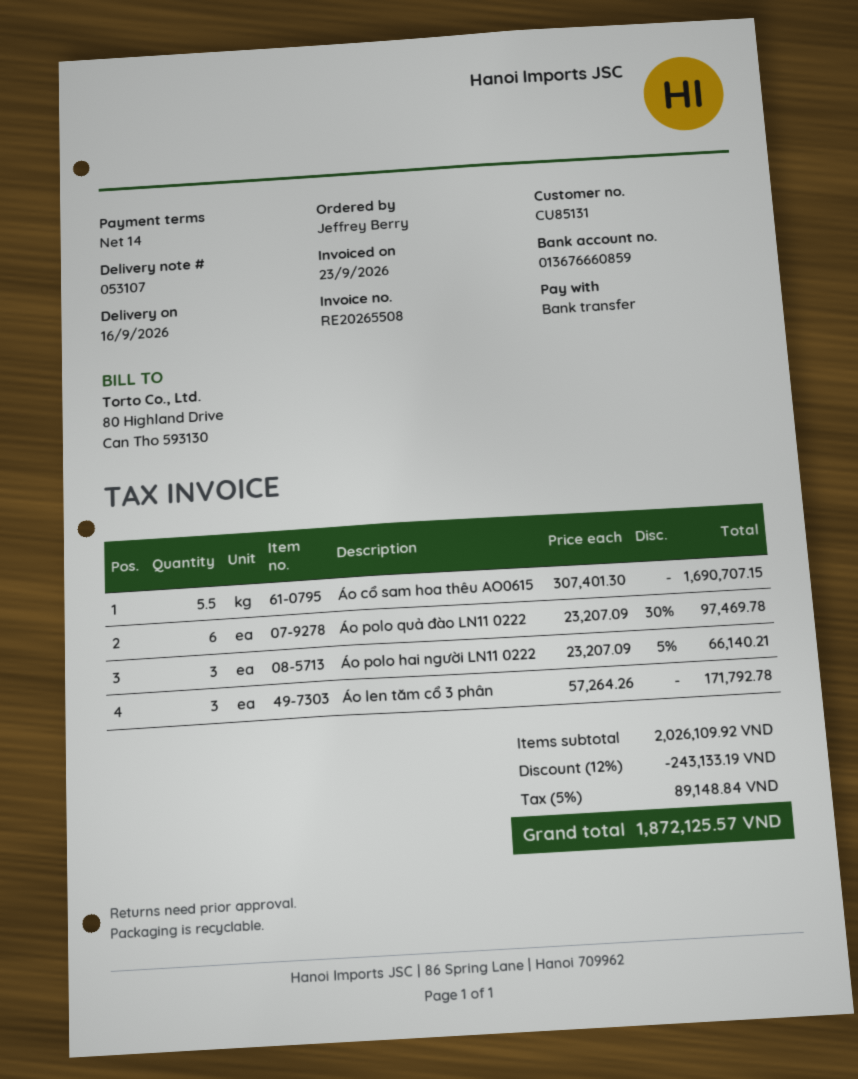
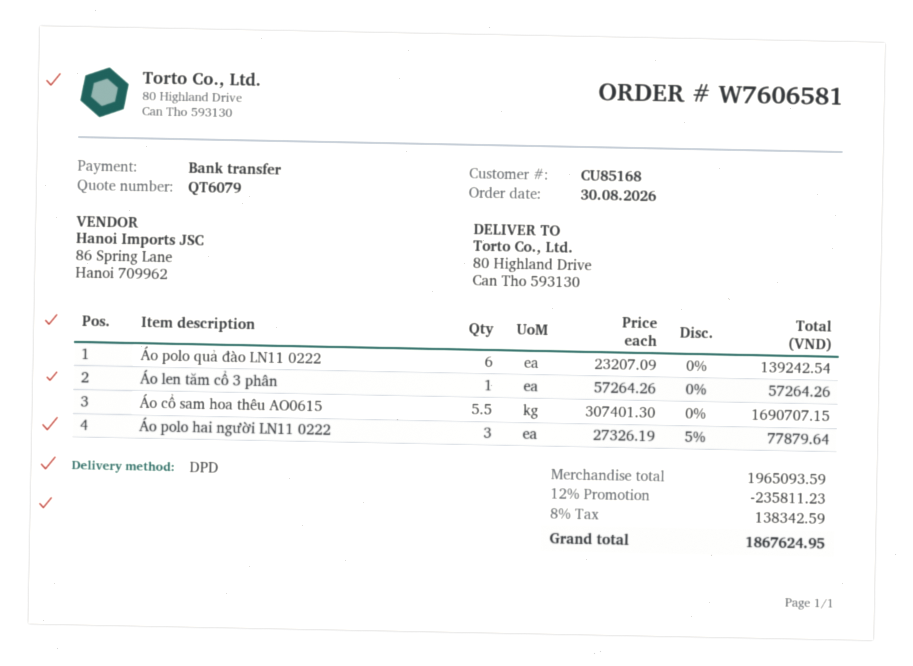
customer number: CU85131 -> CU85168
Áo polo quả đào LN11 0222: 6 x 23207.09 - 30% = 97469.78 -> 6 x 23207.09 = 139242.54
Áo polo hai người LN11 0222: 3 x 23207.09 - 5% = 66140.21 -> 3 x 27326.19 - 5% = 77879.64
Áo len tăm cổ 3 phân: 3 x 57264.26 = 171792.78 -> 1 x 57264.26 = 57264.26
subtotal: 2026109.92 -> 1965093.59
discount: 12% = 243133.19 -> 12% = 235811.23
tax: 5% = 89148.84 -> 8% = 138342.59
total: 1872125.57 -> 1867624.95

